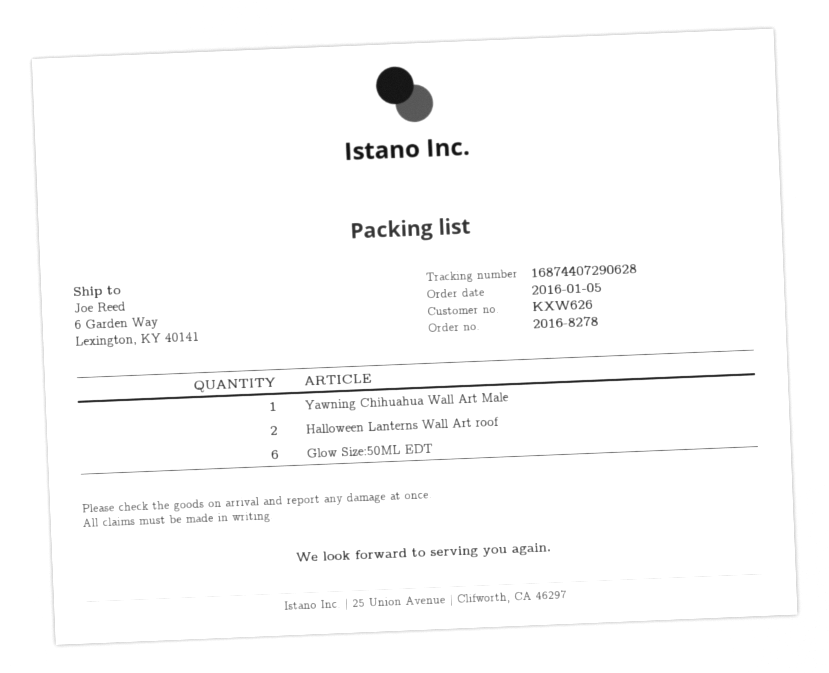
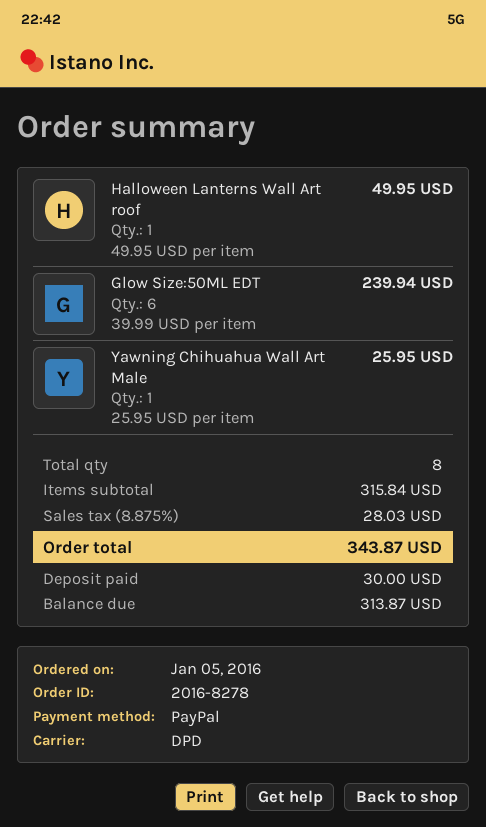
Halloween Lanterns Wall Art roof: 2 -> 1

